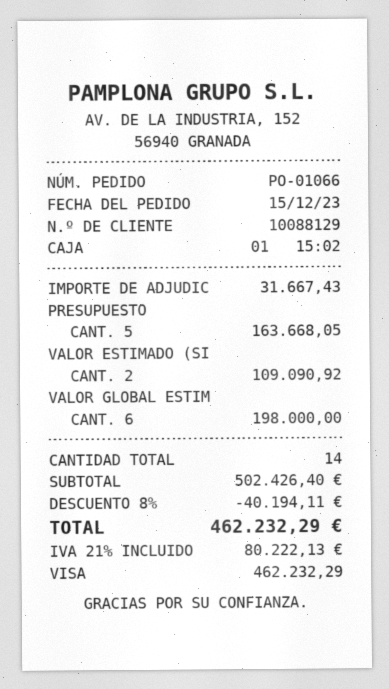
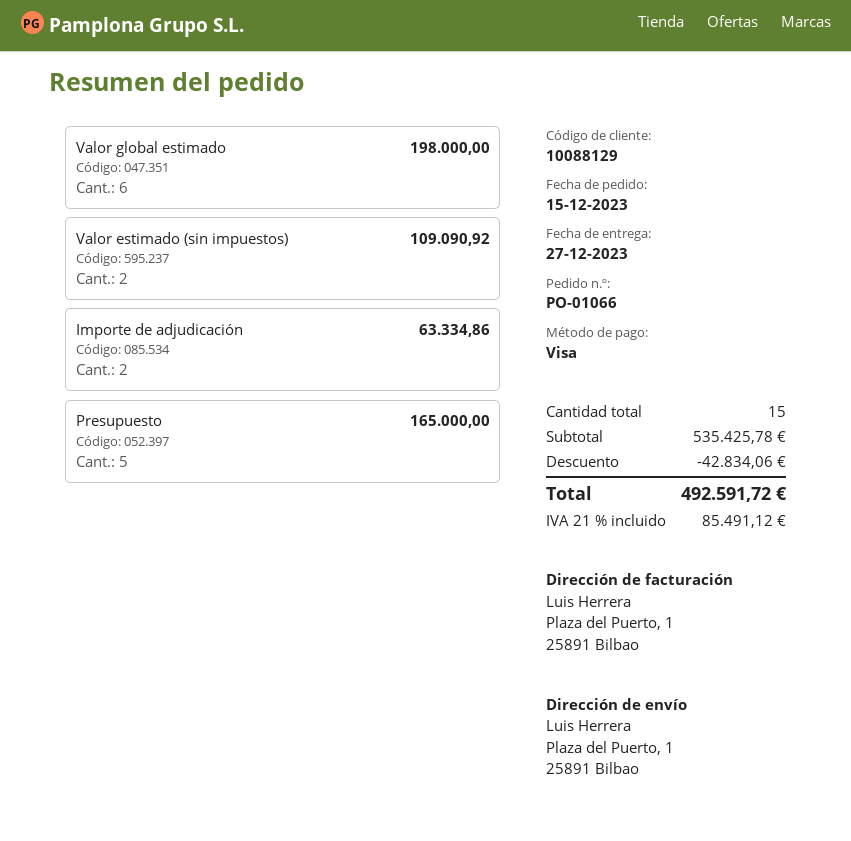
IMPORTE DE ADJUDIC: 1 for 31667.43 -> 2 for 63334.86
PRESUPUESTO: 5 for 163668.05 -> 5 for 165000.00
total quantity: 14 -> 15
subtotal: 502426.40 -> 535425.78
discount: 40194.11 -> 42834.06
tax: 21% = 80222.13 -> 21% = 85491.12
total: 462232.29 -> 492591.72

